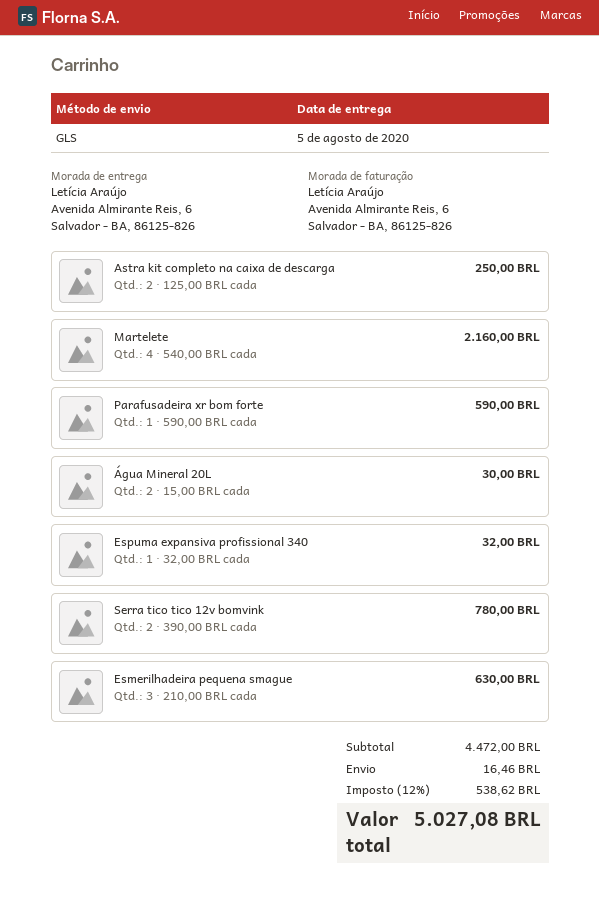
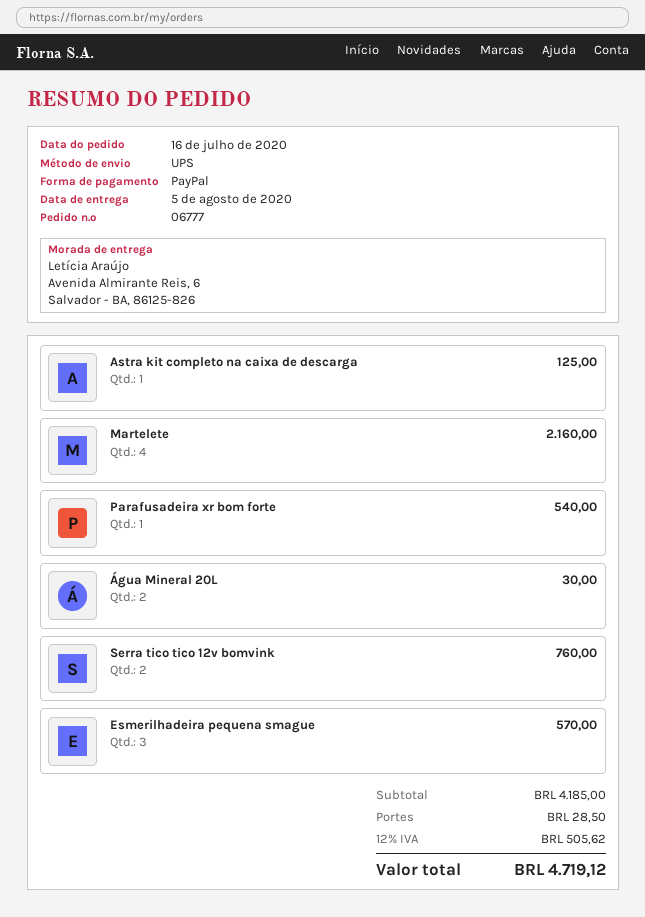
shipping method: GLS -> UPS
Astra kit completo na caixa de descarga: 2 for 250.00 -> 1 for 125.00
Parafusadeira xr bom forte: 1 for 590.00 -> 1 for 540.00
Espuma expansiva profissional 340: 1 for 32.00 -> none
Serra tico tico 12v bomvink: 2 for 780.00 -> 2 for 760.00
Esmerilhadeira pequena smague: 3 for 630.00 -> 3 for 570.00
subtotal: 4472.00 -> 4185.00
shipping: 16.46 -> 28.50
tax: 12% = 538.62 -> 12% = 505.62
total: 5027.08 -> 4719.12

